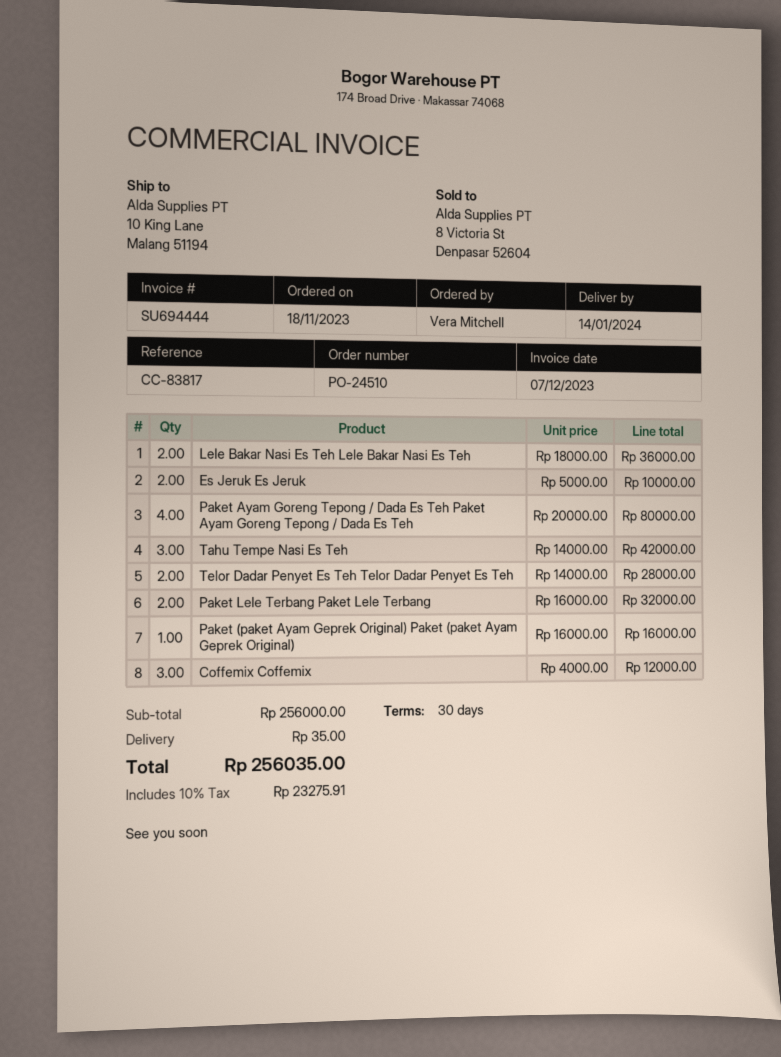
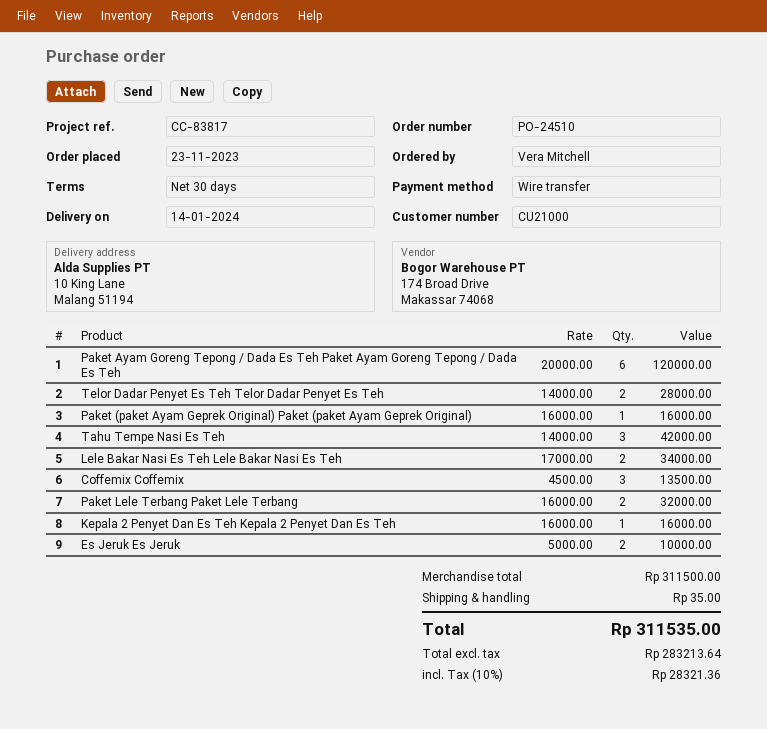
order date: 2023-11-18 -> 2023-11-23
Lele Bakar Nasi Es Teh Lele Bakar Nasi Es Teh: 2 x 18000.00 = 36000.00 -> 2 x 17000.00 = 34000.00
Paket Ayam Goreng Tepong / Dada Es Teh Paket Ayam Goreng Tepong / Dada Es Teh: 4 x 20000.00 = 80000.00 -> 6 x 20000.00 = 120000.00
Coffemix Coffemix: 3 x 4000.00 = 12000.00 -> 3 x 4500.00 = 13500.00
Kepala 2 Penyet Dan Es Teh Kepala 2 Penyet Dan Es Teh: none -> 1 x 16000.00 = 16000.00
subtotal: 256000.00 -> 311500.00
tax: 10% = 23275.91 -> 10% = 28321.36
total: 256035.00 -> 311535.00

